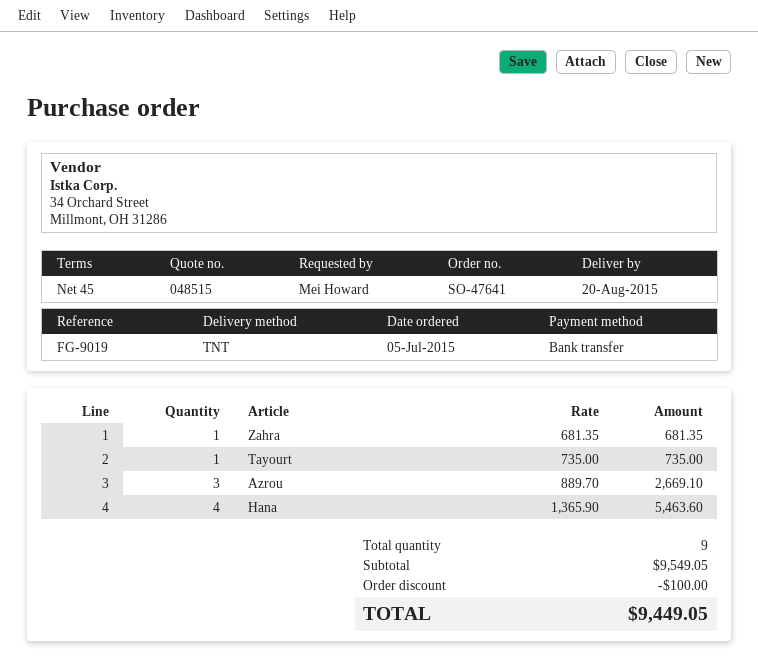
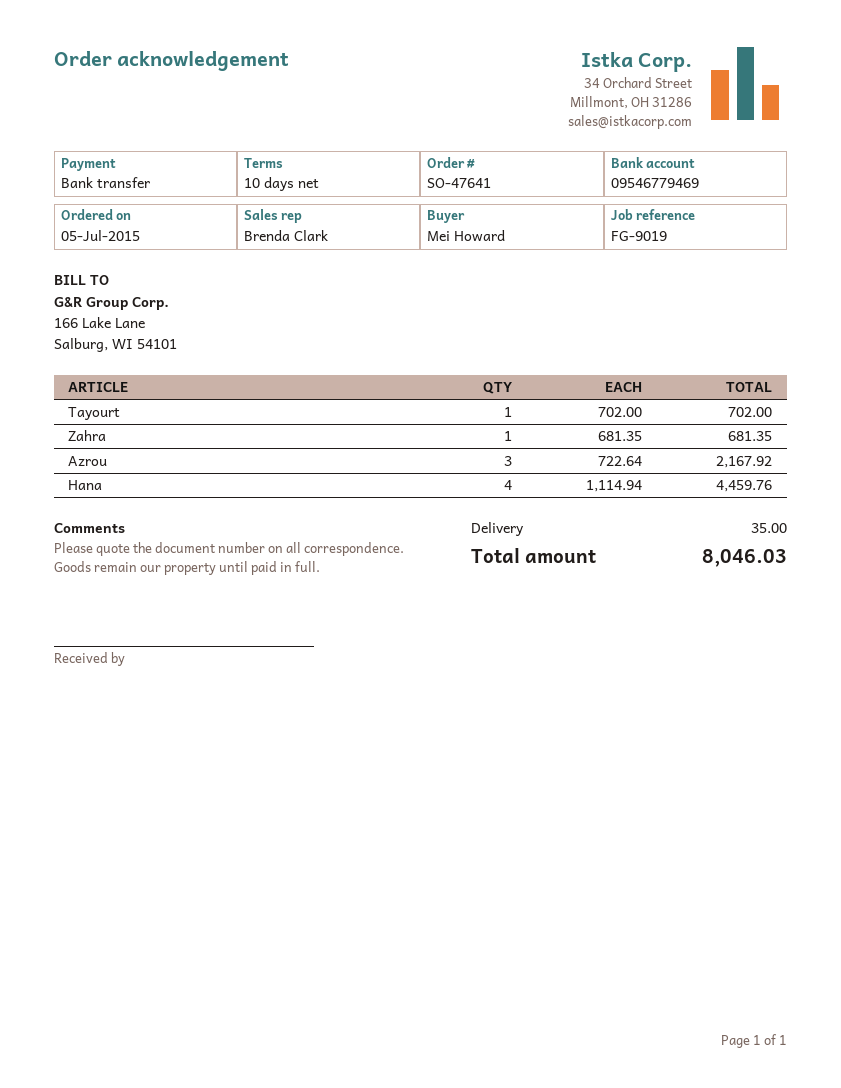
payment terms: 45 days -> 10 days
Tayourt: 1 x 735.00 = 735.00 -> 1 x 702.00 = 702.00
Azrou: 3 x 889.70 = 2669.10 -> 3 x 722.64 = 2167.92
Hana: 4 x 1365.90 = 5463.60 -> 4 x 1114.94 = 4459.76
discount: 100.00 -> none
shipping: none -> 35.00
total: 9449.05 -> 8046.03

